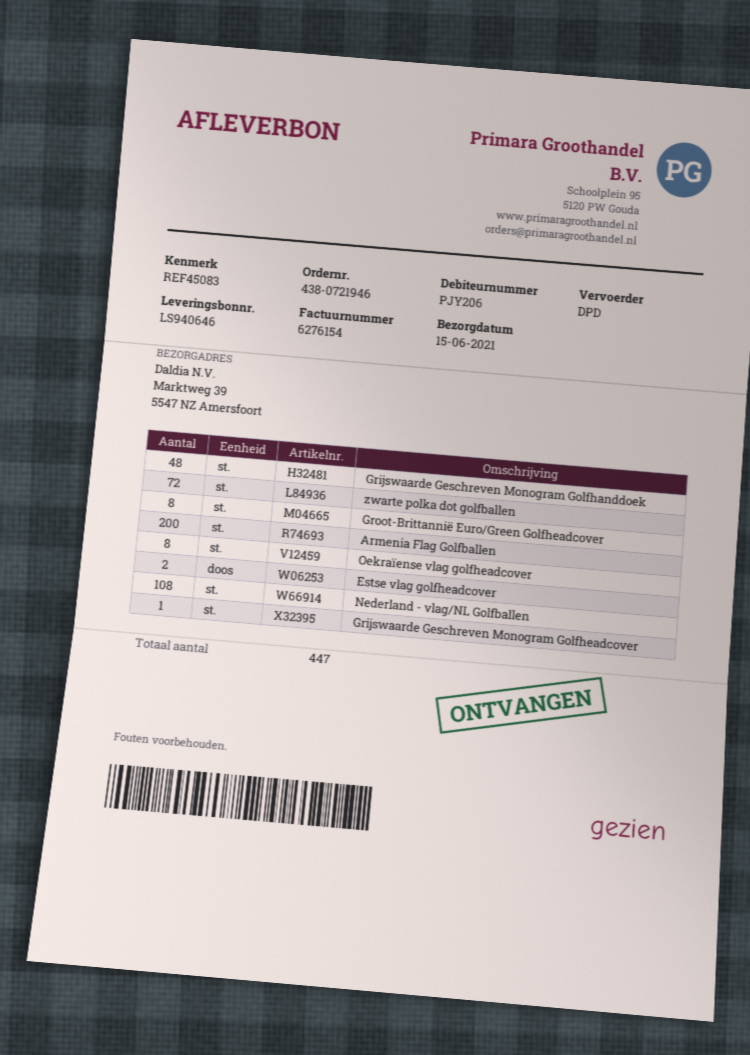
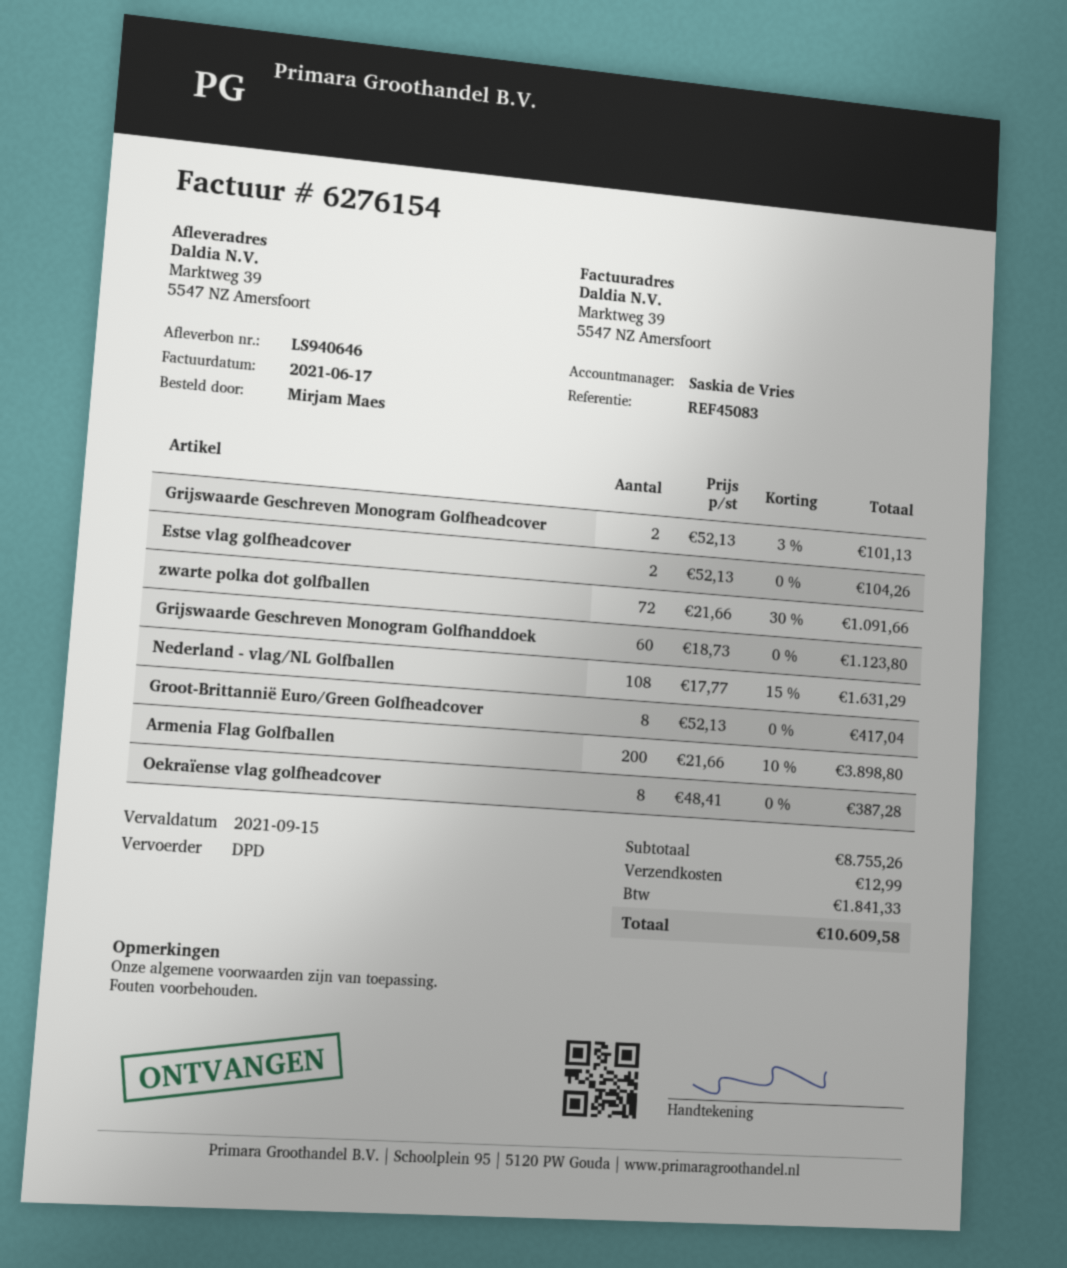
Grijswaarde Geschreven Monogram Golfhanddoek: 48 -> 60
Grijswaarde Geschreven Monogram Golfheadcover: 1 -> 2

